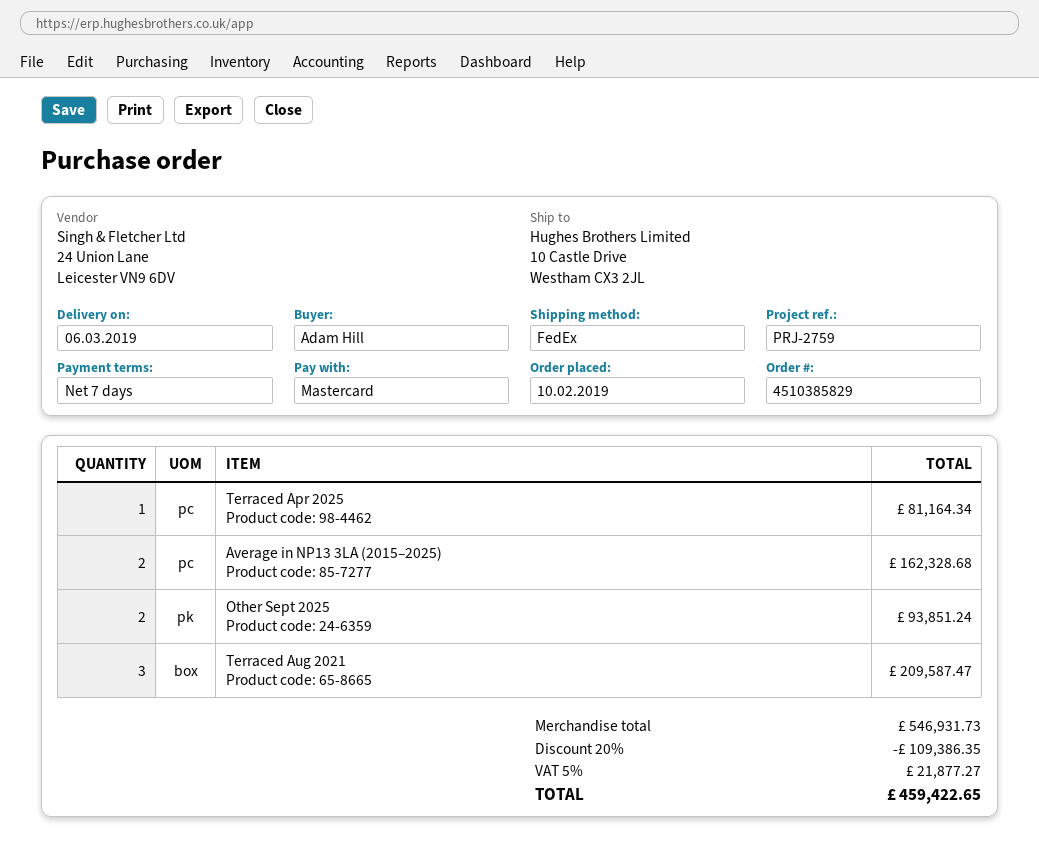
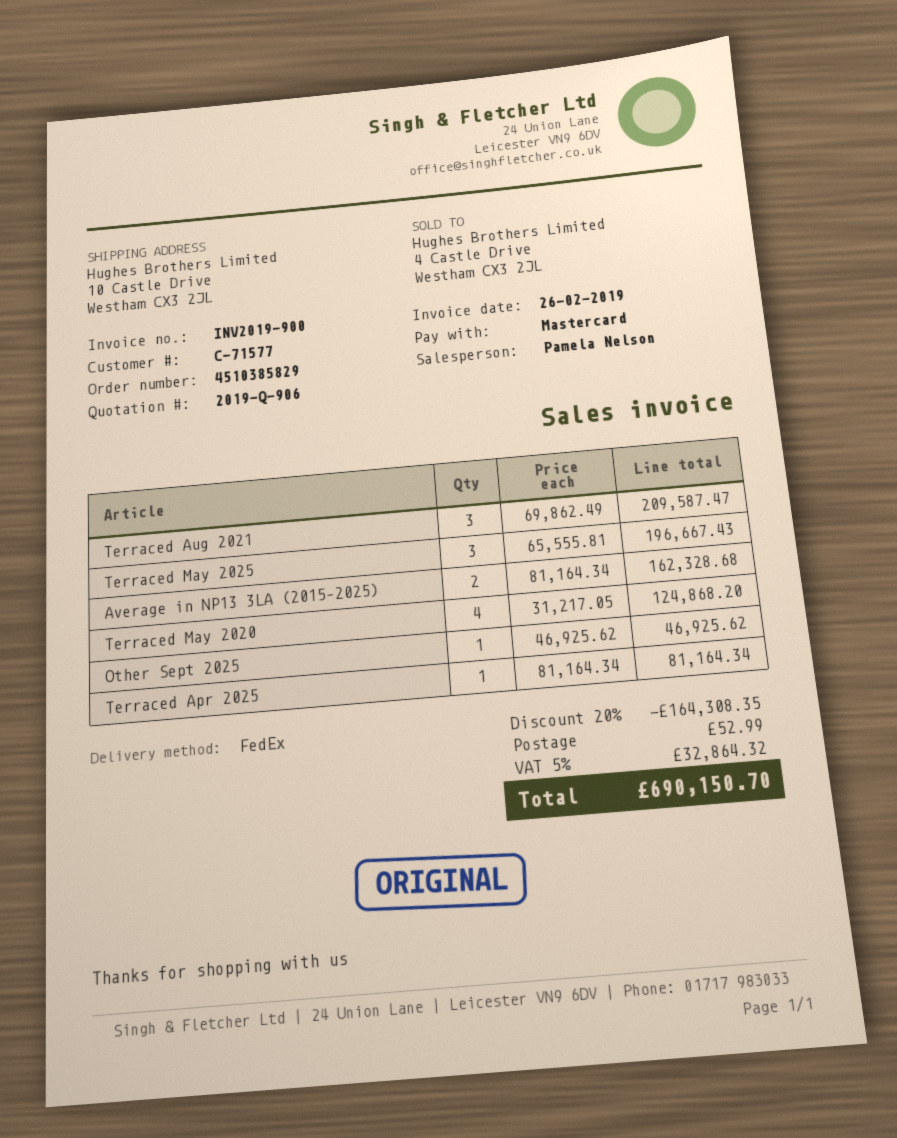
Other Sept 2025: 2 for 93851.24 -> 1 for 46925.62
Terraced May 2025: none -> 3 for 196667.43
Terraced May 2020: none -> 4 for 124868.20
discount: 20% = 109386.35 -> 20% = 164308.35
shipping: none -> 52.99
tax: 5% = 21877.27 -> 5% = 32864.32
total: 459422.65 -> 690150.70

